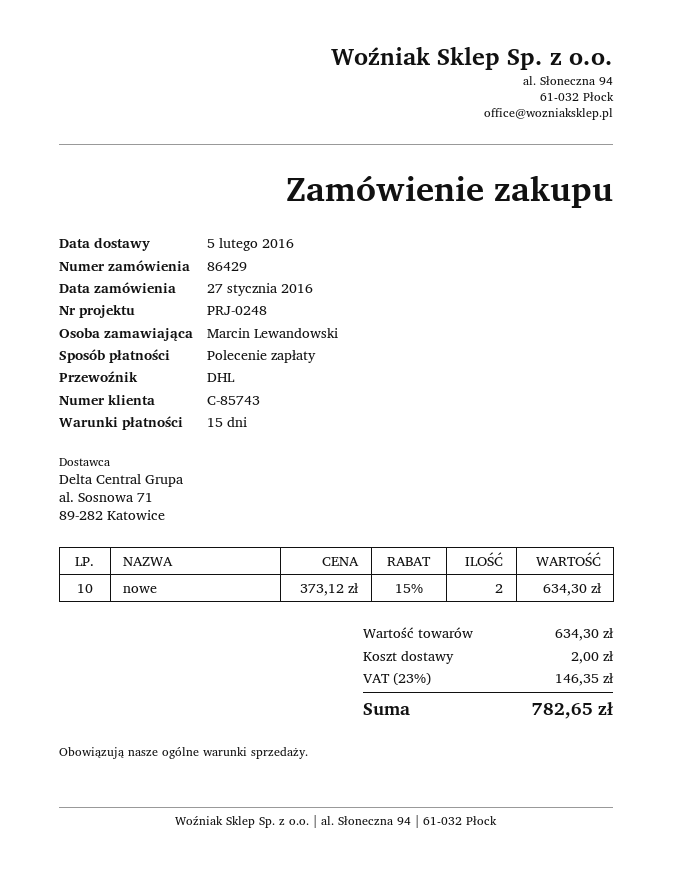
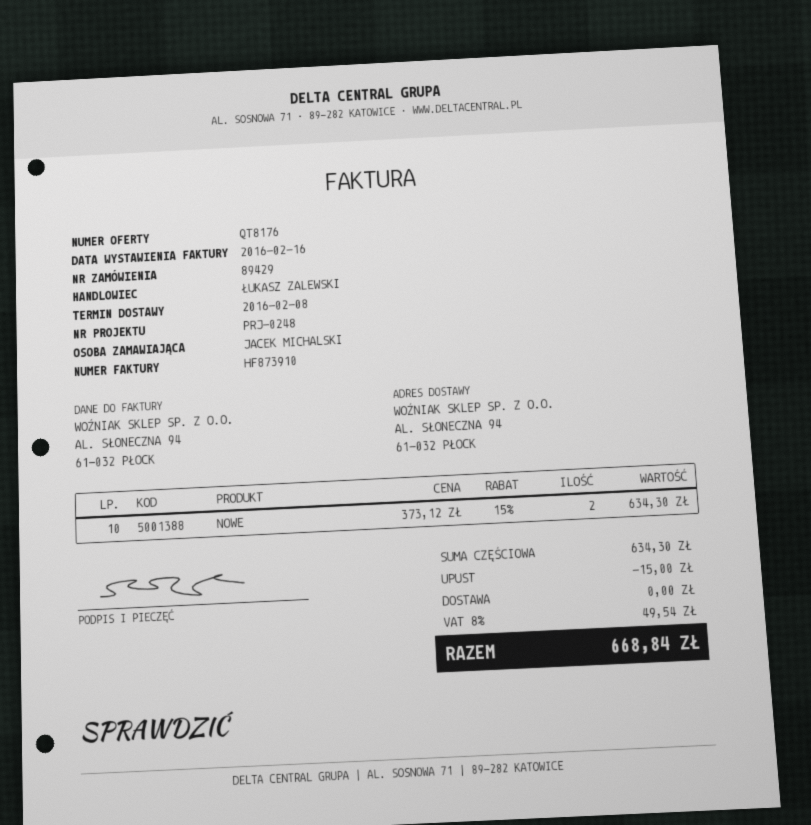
order number: 86429 -> 89429
delivery date: 2016-02-05 -> 2016-02-08
ordered by: Marcin Lewandowski -> JACEK MICHALSKI
discount: none -> 15.00
shipping: 2.00 -> 0.00
tax: 23% = 146.35 -> 8% = 49.54
total: 782.65 -> 668.84

